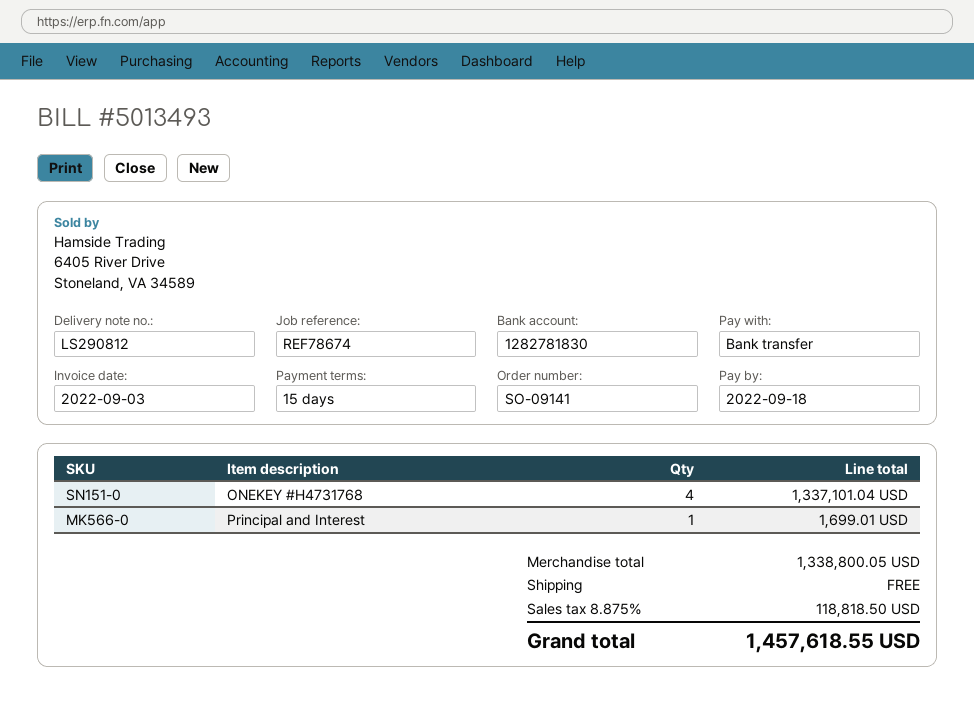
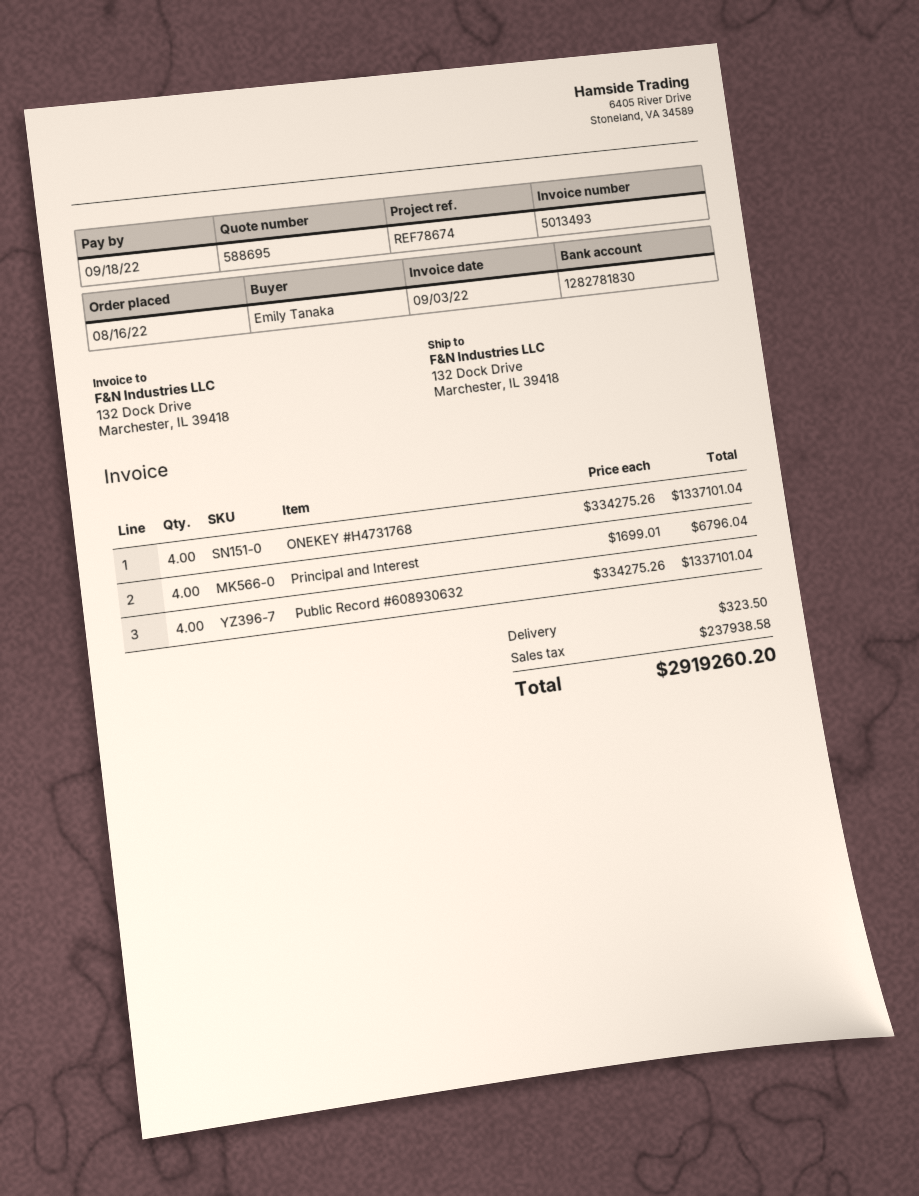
Principal and Interest: 1 for 1699.01 -> 4 for 6796.04
Public Record #608930632: none -> 4 for 1337101.04
shipping: 0.00 -> 323.50
tax: 118818.50 -> 237938.58
total: 1457618.55 -> 2919260.20

